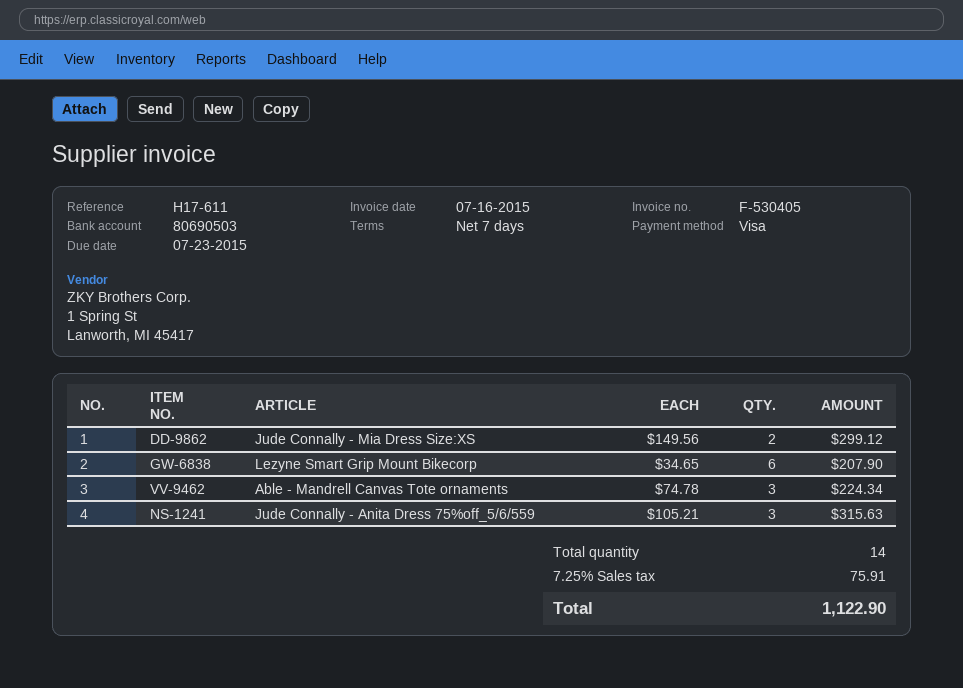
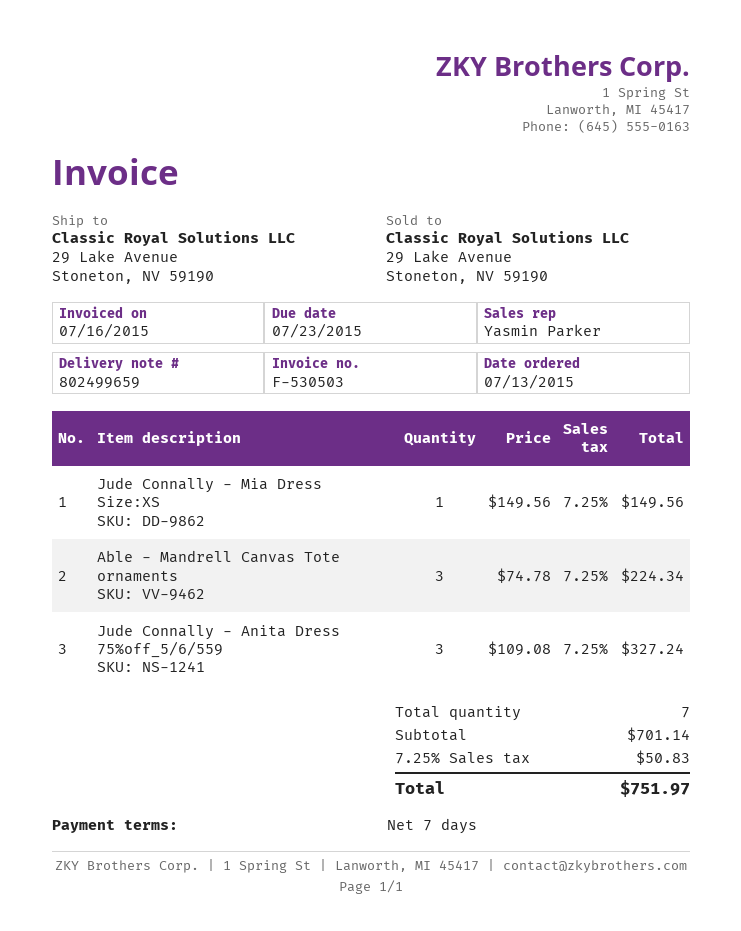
invoice number: F-530405 -> F-530503
Jude Connally - Mia Dress Size:XS: 2 x 149.56 = 299.12 -> 1 x 149.56 = 149.56
Lezyne Smart Grip Mount Bikecorp: 6 x 34.65 = 207.90 -> none
Jude Connally - Anita Dress 75%off_5/6/559: 3 x 105.21 = 315.63 -> 3 x 109.08 = 327.24
total quantity: 14 -> 7
tax: 7.25% = 75.91 -> 7.25% = 50.83
total: 1122.90 -> 751.97

